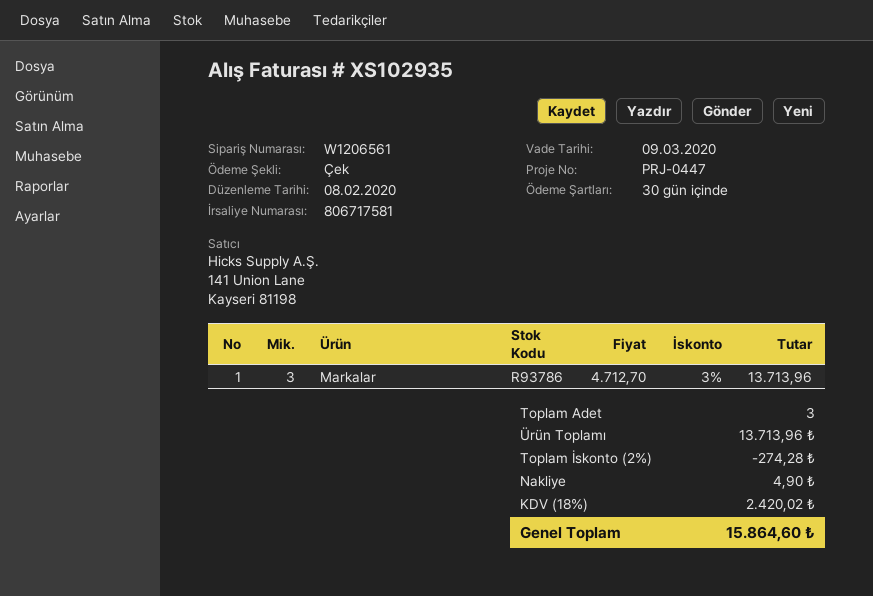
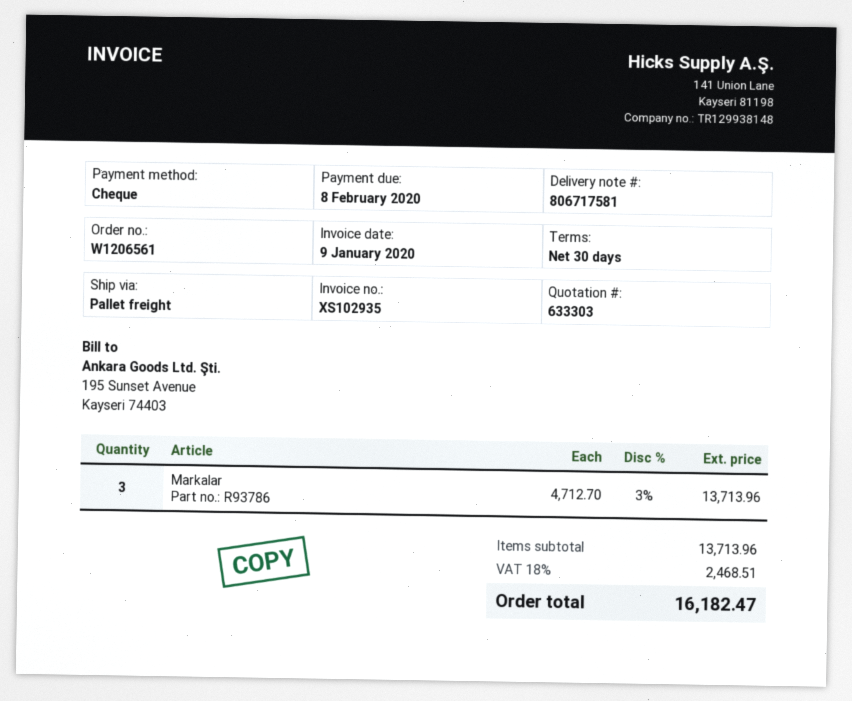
invoice date: 2020-02-08 -> 2020-01-09
due date: 2020-03-09 -> 2020-02-08
discount: 2% = 274.28 -> none
shipping: 4.90 -> none
tax: 18% = 2420.02 -> 18% = 2468.51
total: 15864.60 -> 16182.47

